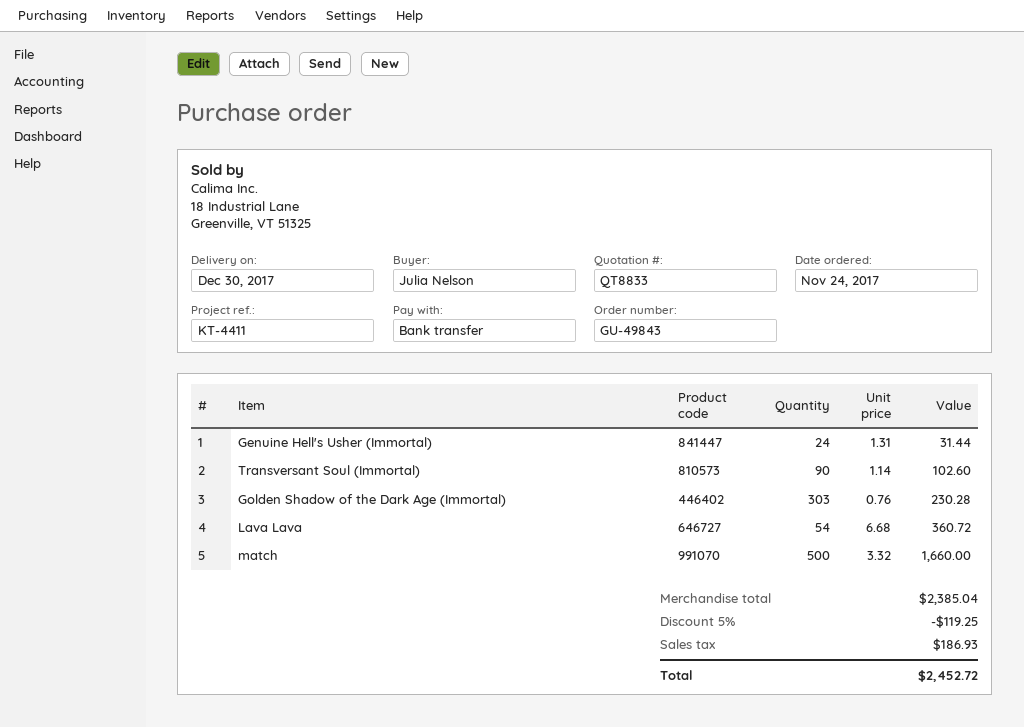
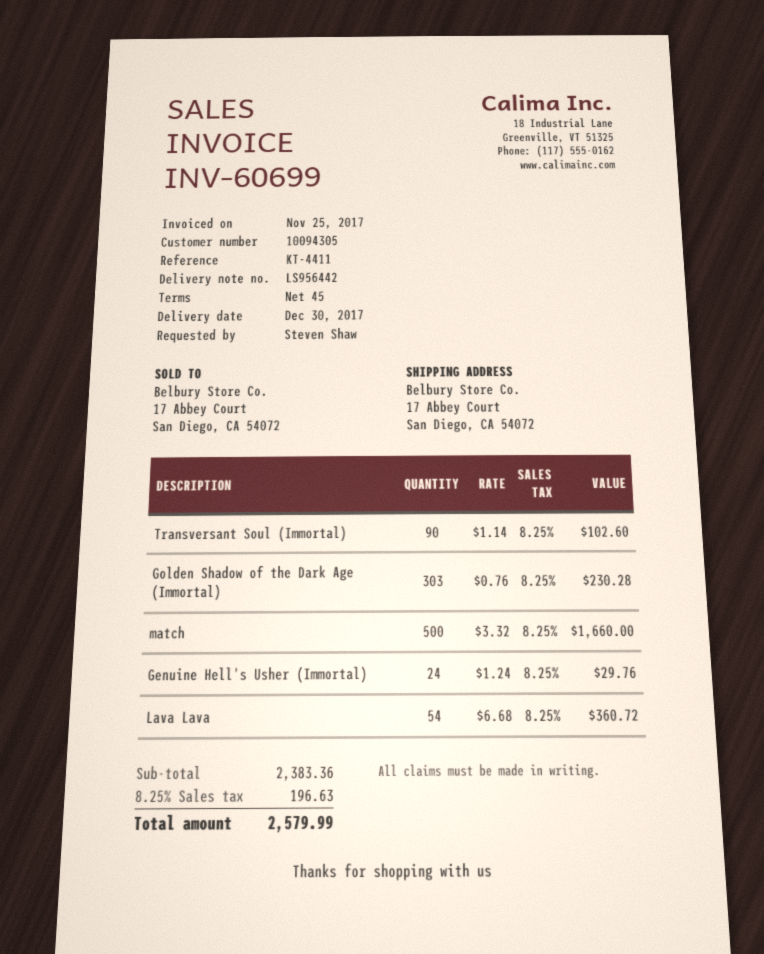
ordered by: Julia Nelson -> Steven Shaw
Genuine Hell's Usher (Immortal): 24 x 1.31 = 31.44 -> 24 x 1.24 = 29.76
subtotal: 2385.04 -> 2383.36
discount: 5% = 119.25 -> none
tax: 186.93 -> 196.63
total: 2452.72 -> 2579.99

